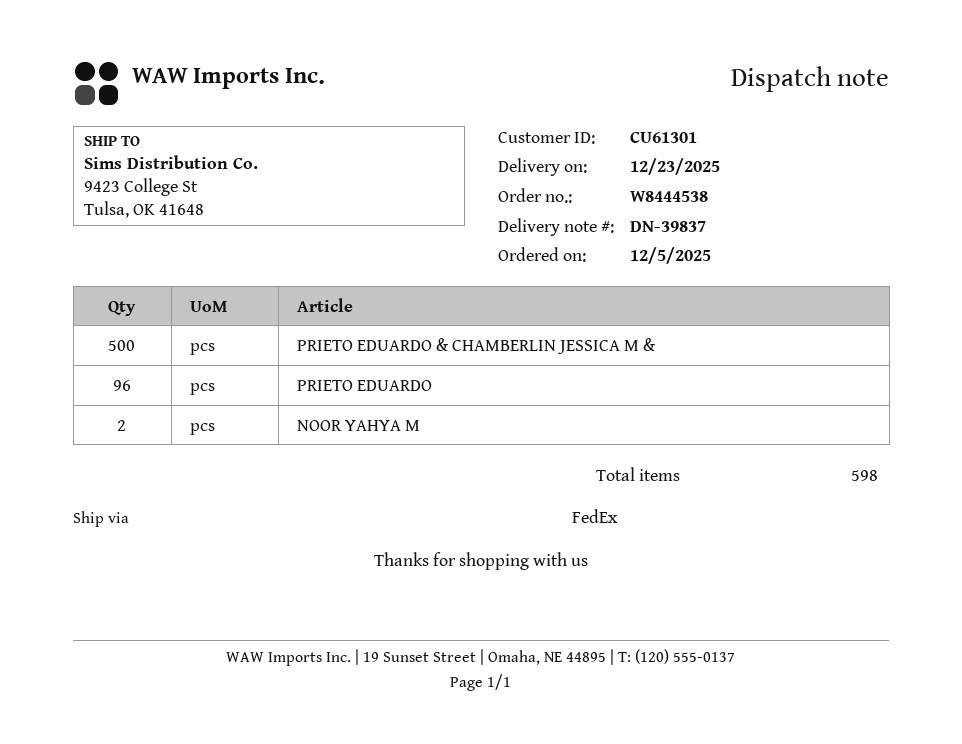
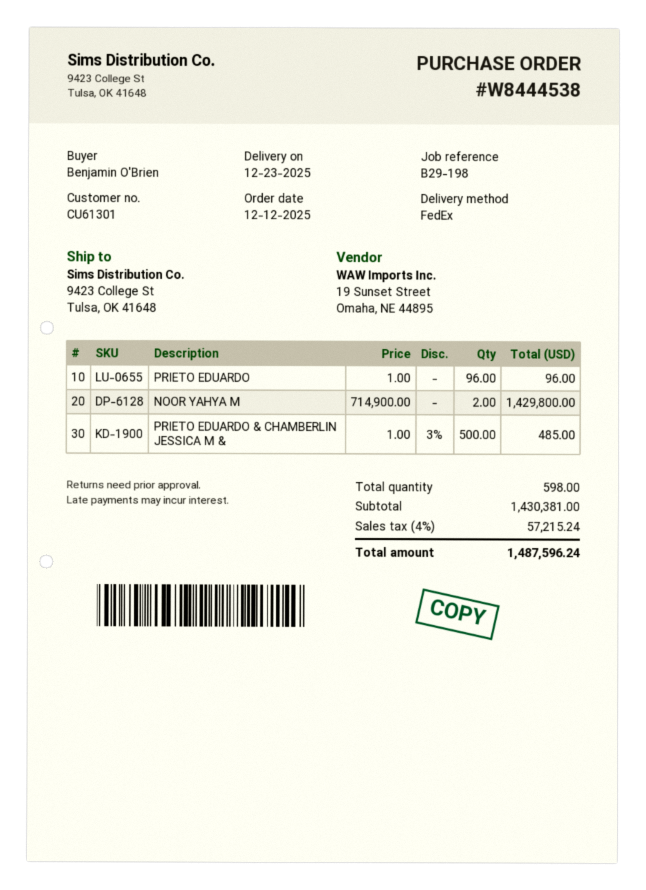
order date: 2025-12-05 -> 2025-12-12

